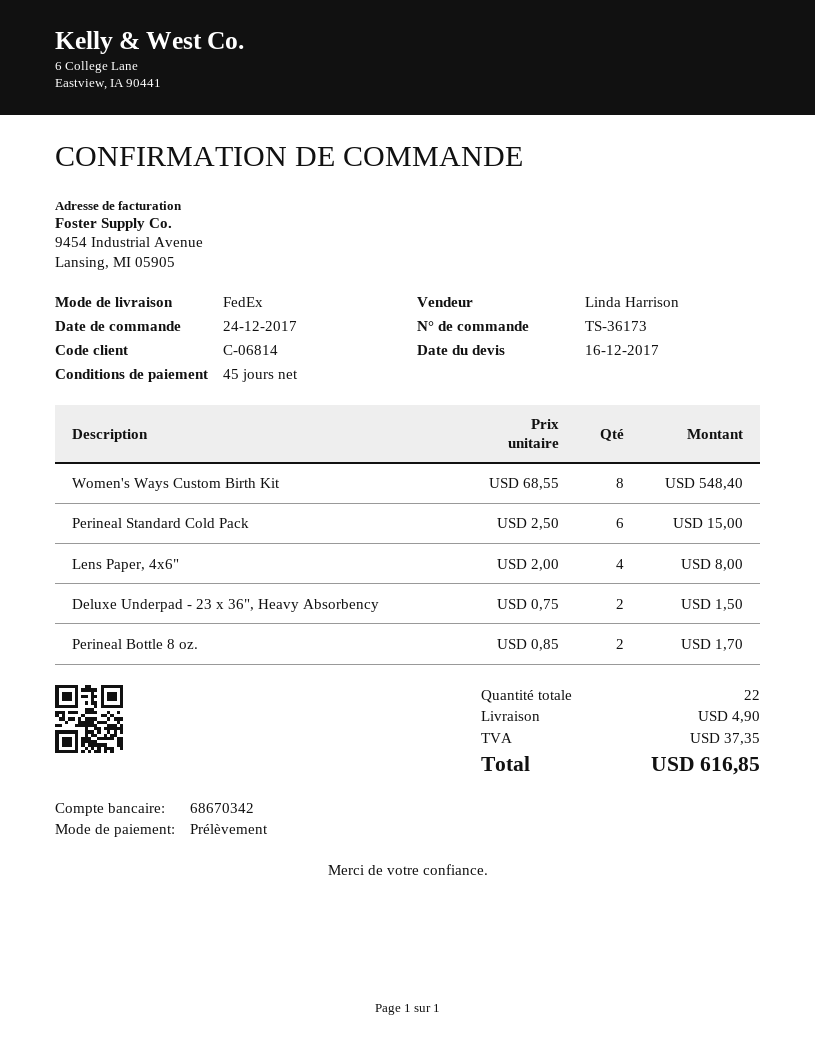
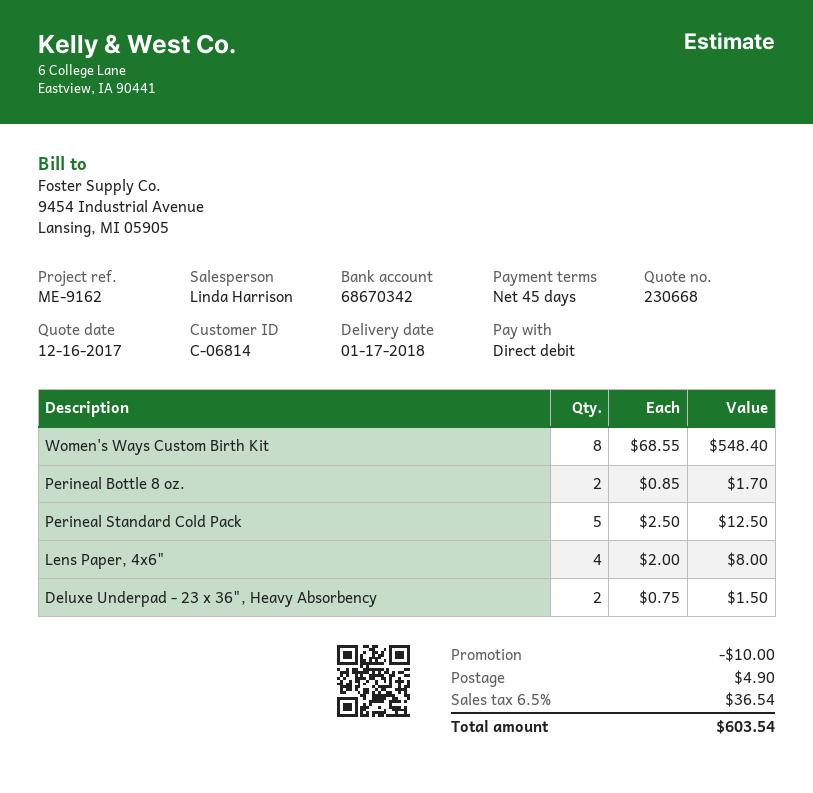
Perineal Standard Cold Pack: 6 x 2.50 = 15.00 -> 5 x 2.50 = 12.50
discount: none -> 10.00
tax: 37.35 -> 36.54
total: 616.85 -> 603.54

